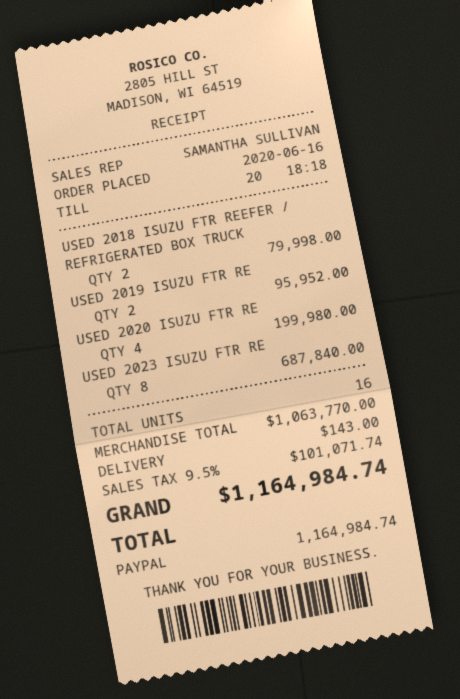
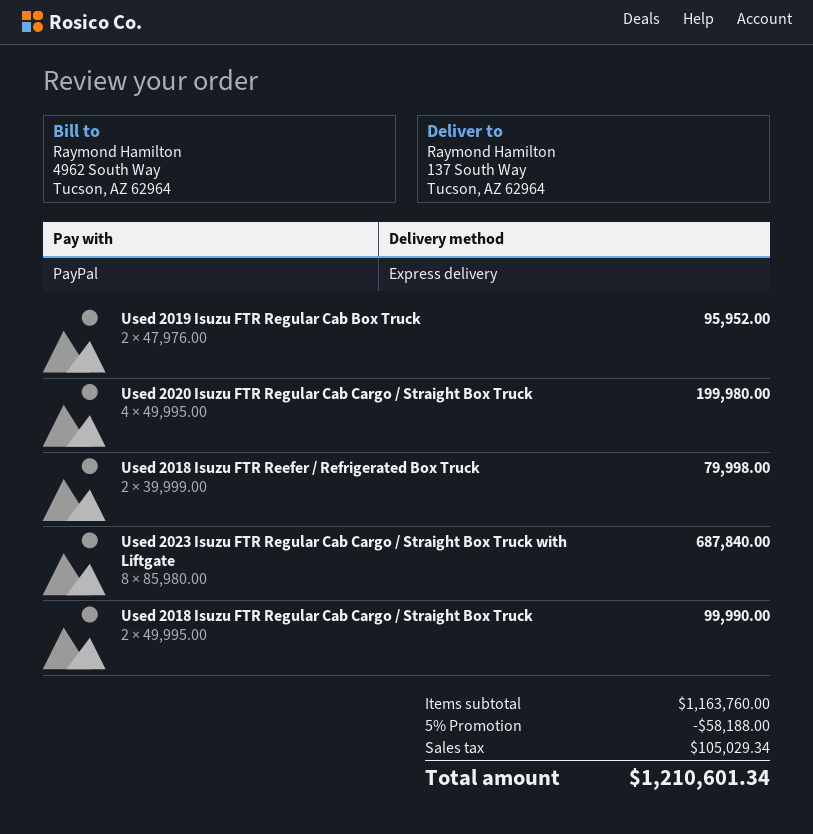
Used 2018 Isuzu FTR Regular Cab Cargo / Straight Box Truck: none -> 2 for 99990.00
subtotal: 1063770.00 -> 1163760.00
discount: none -> 5% = 58188.00
shipping: 143.00 -> none
tax: 101071.74 -> 105029.34
total: 1164984.74 -> 1210601.34

